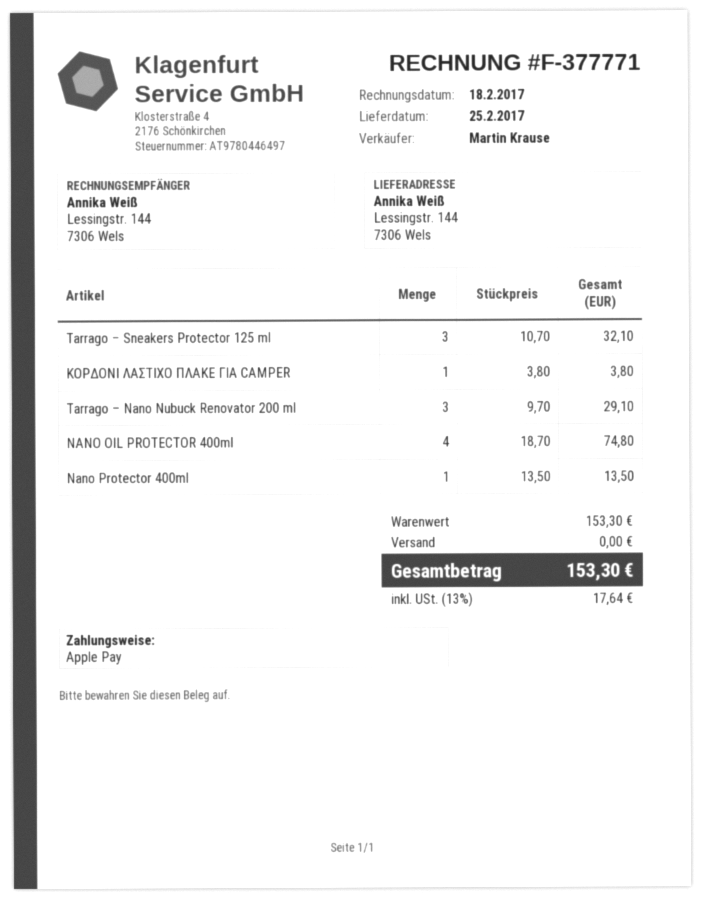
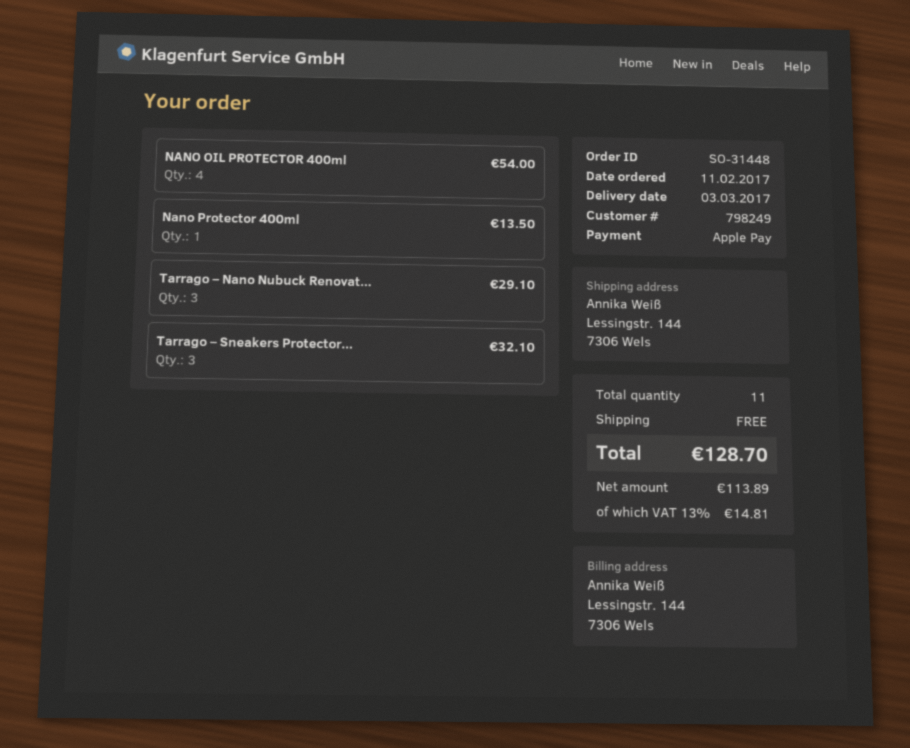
delivery date: 2017-02-25 -> 2017-03-03
ΚΟΡΔΟΝΙ ΛΑΣΤΙΧΟ ΠΛΑΚΕ ΓΙΑ CAMPER: 1 for 3.80 -> none
NANO OIL PROTECTOR 400ml: 4 for 74.80 -> 4 for 54.00
tax: 13% = 17.64 -> 13% = 14.81
total: 153.30 -> 128.70

